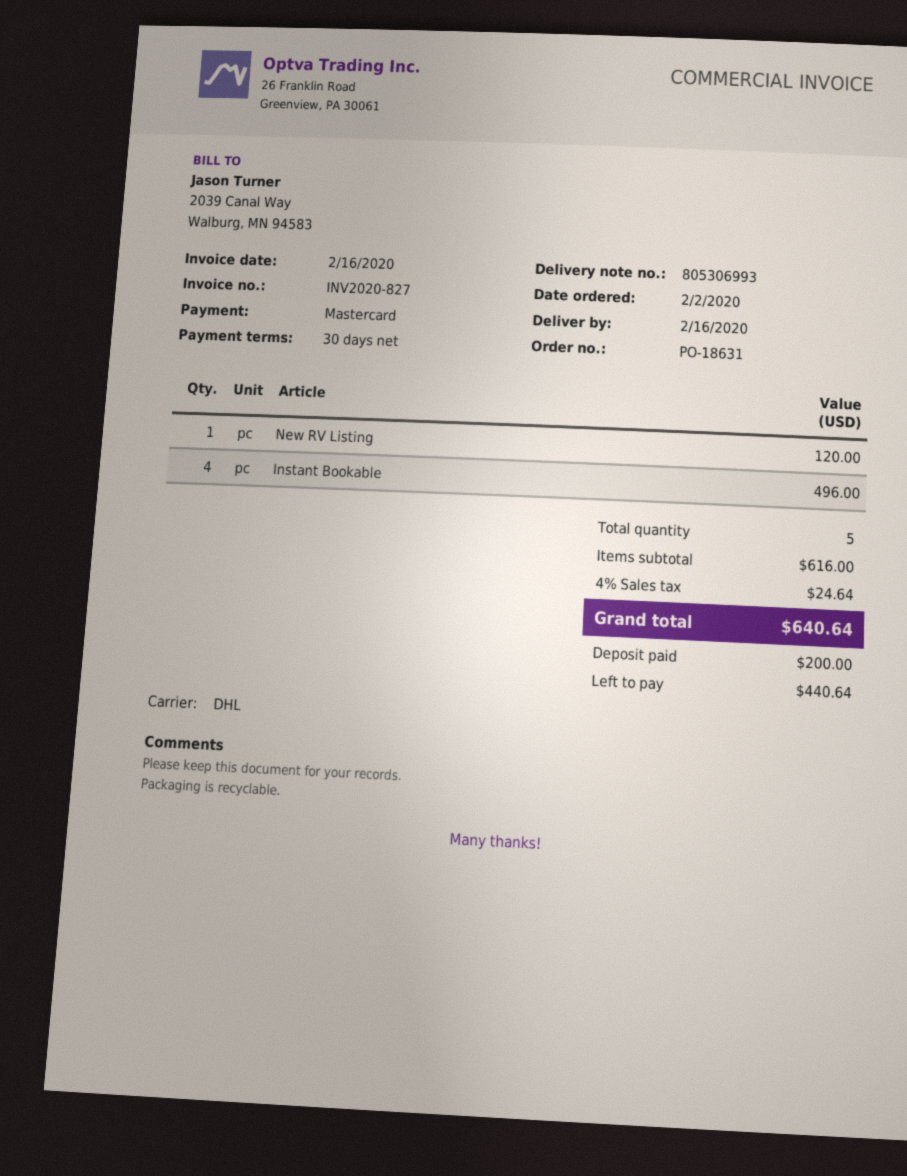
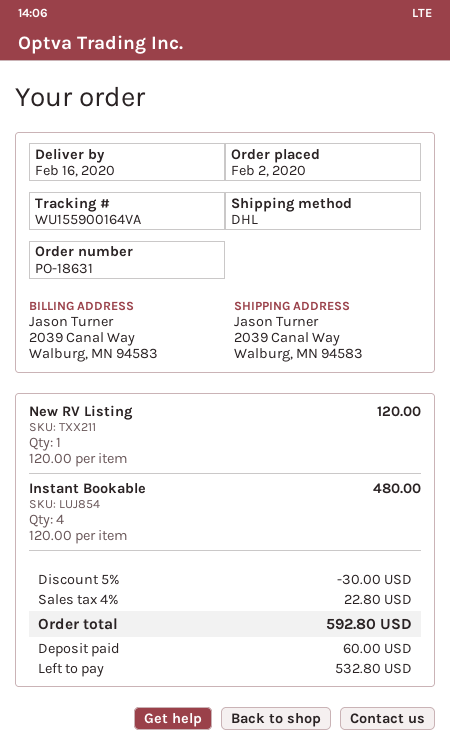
Instant Bookable: 4 for 496.00 -> 4 for 480.00
discount: none -> 5% = 30.00
tax: 4% = 24.64 -> 4% = 22.80
total: 640.64 -> 592.80
deposit: 200.00 -> 60.00
balance: 440.64 -> 532.80

